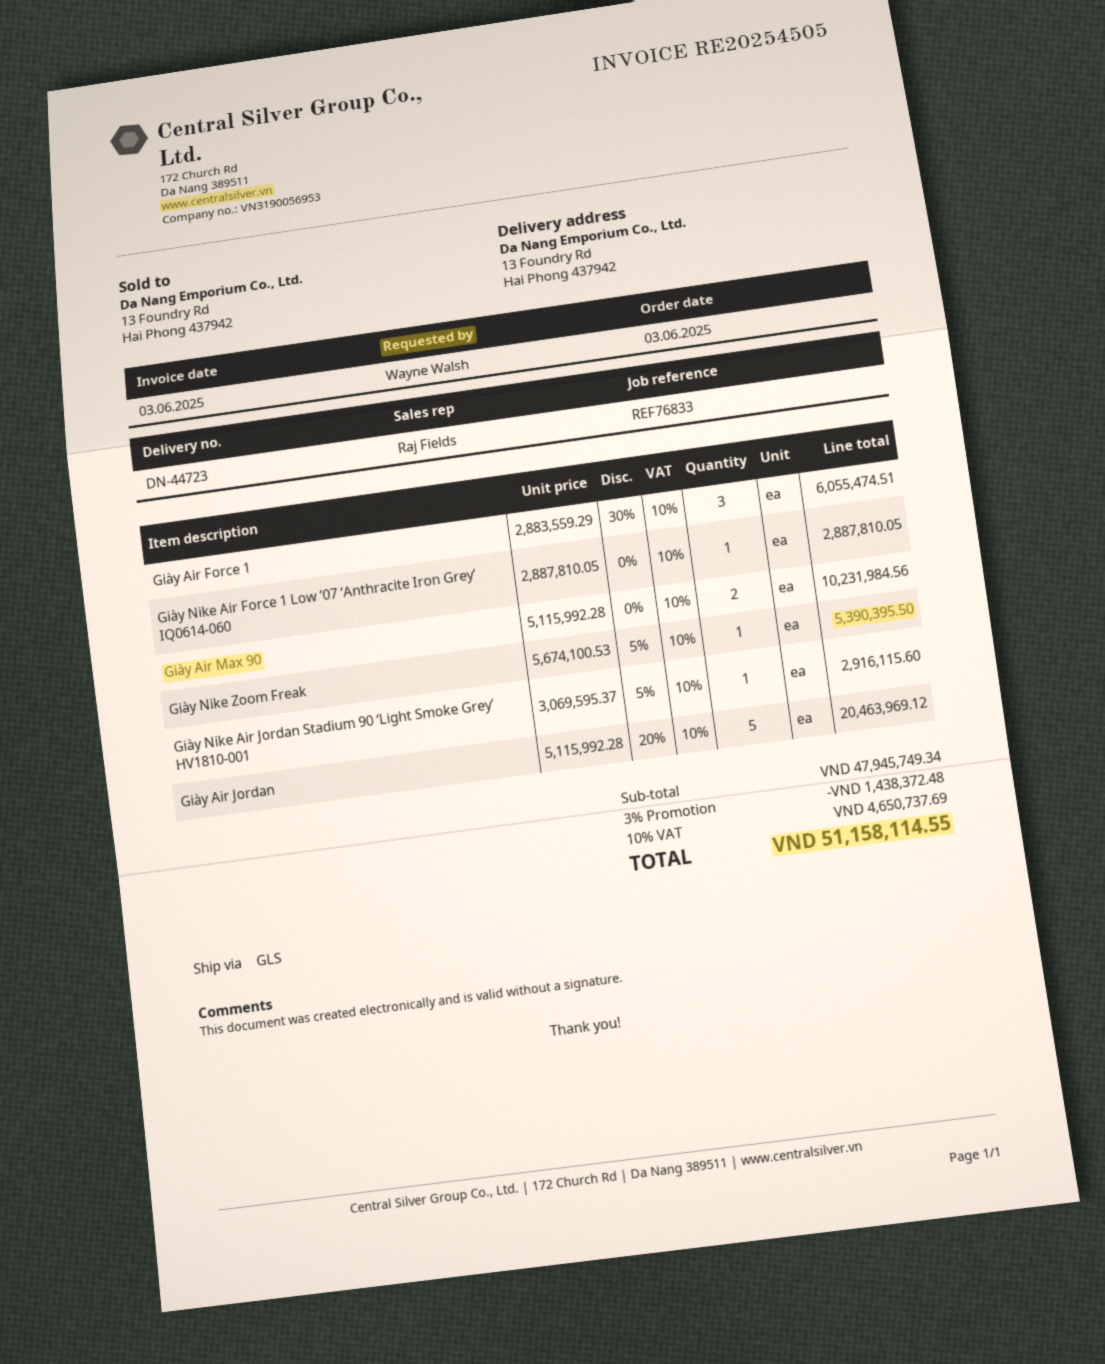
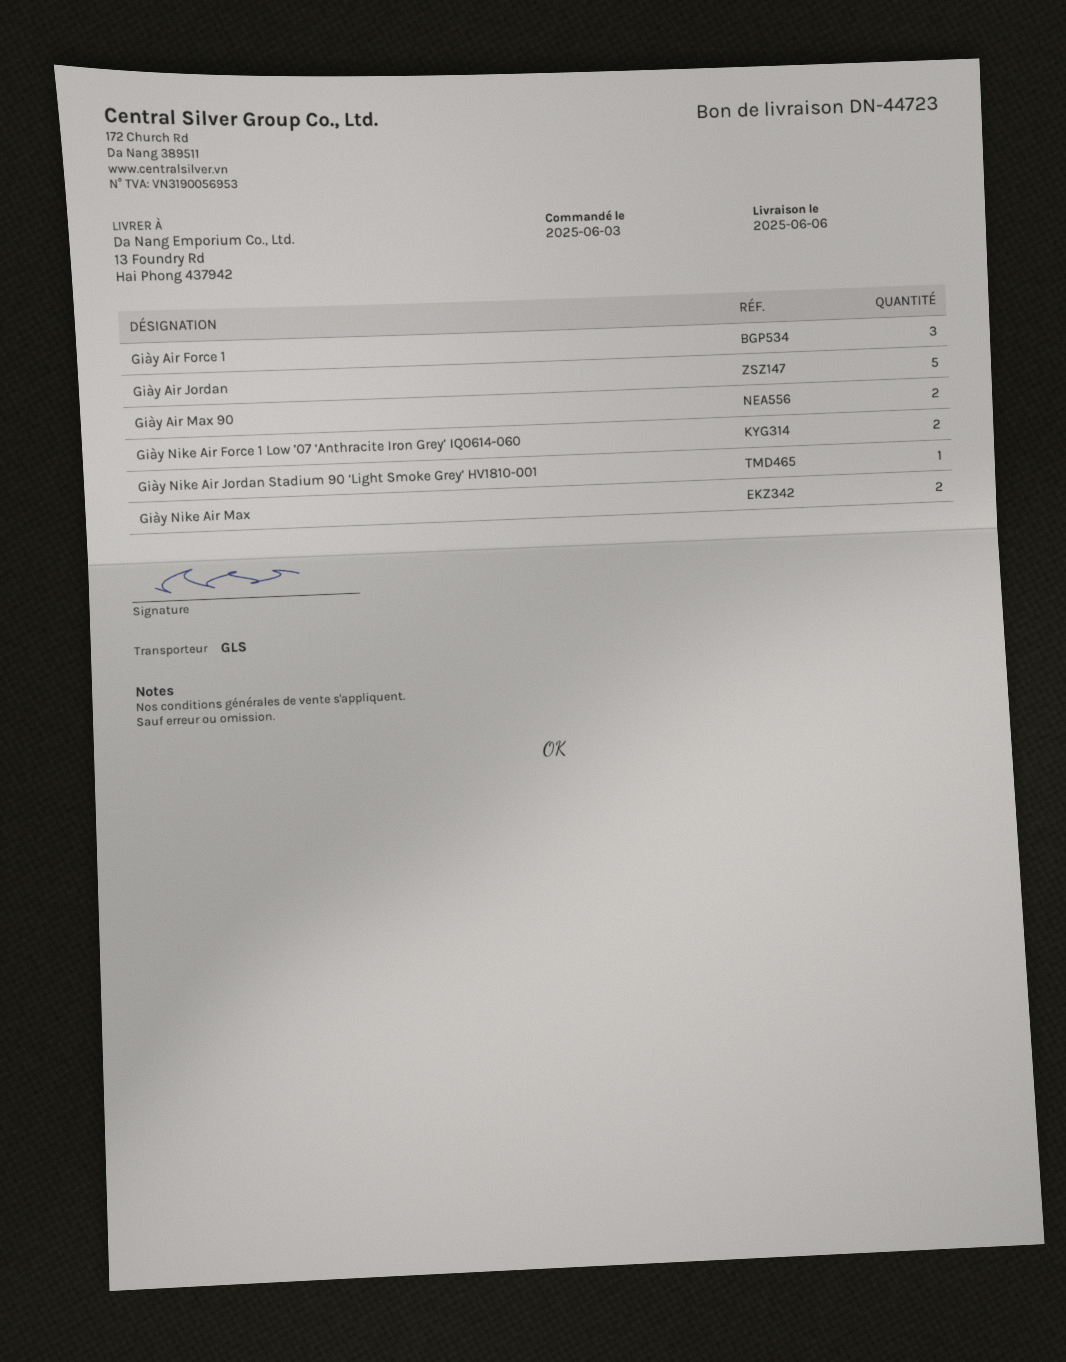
Giày Nike Air Force 1 Low ’07 ‘Anthracite Iron Grey’ IQ0614-060: 1 -> 2
Giày Nike Zoom Freak: 1 -> none
Giày Nike Air Max: none -> 2

